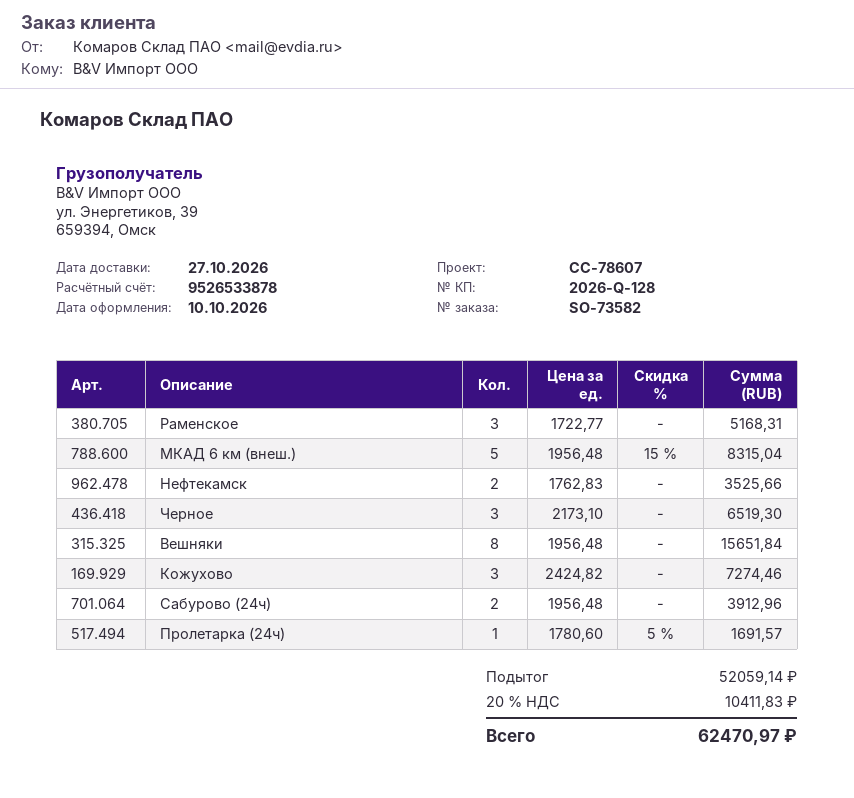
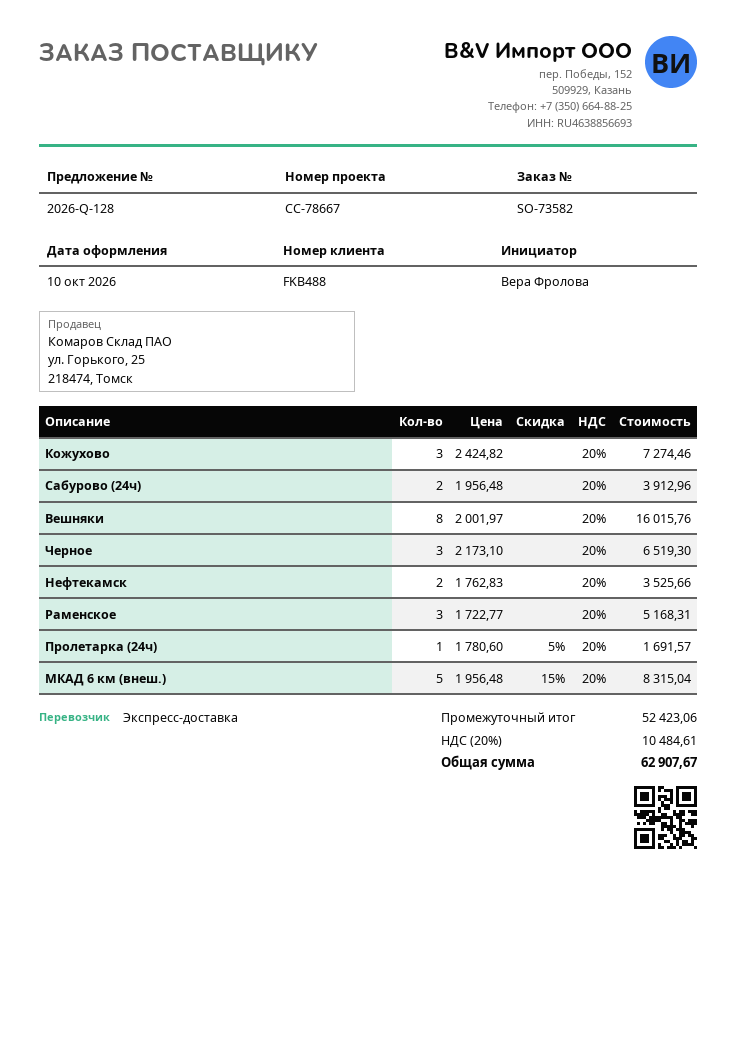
reference: CC-78607 -> CC-78667
Вешняки: 8 x 1956.48 = 15651.84 -> 8 x 2001.97 = 16015.76
subtotal: 52059.14 -> 52423.06
tax: 20% = 10411.83 -> 20% = 10484.61
total: 62470.97 -> 62907.67

